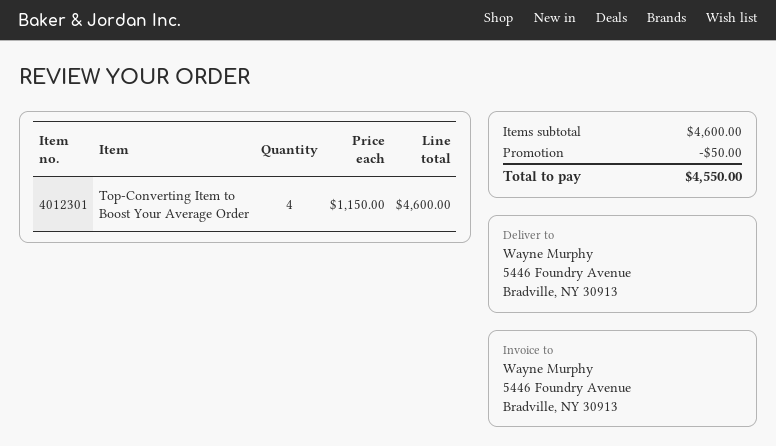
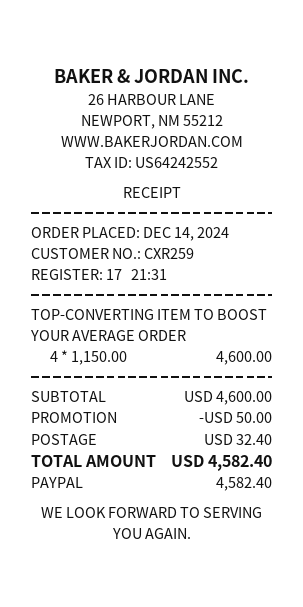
shipping: none -> 32.40
total: 4550.00 -> 4582.40

